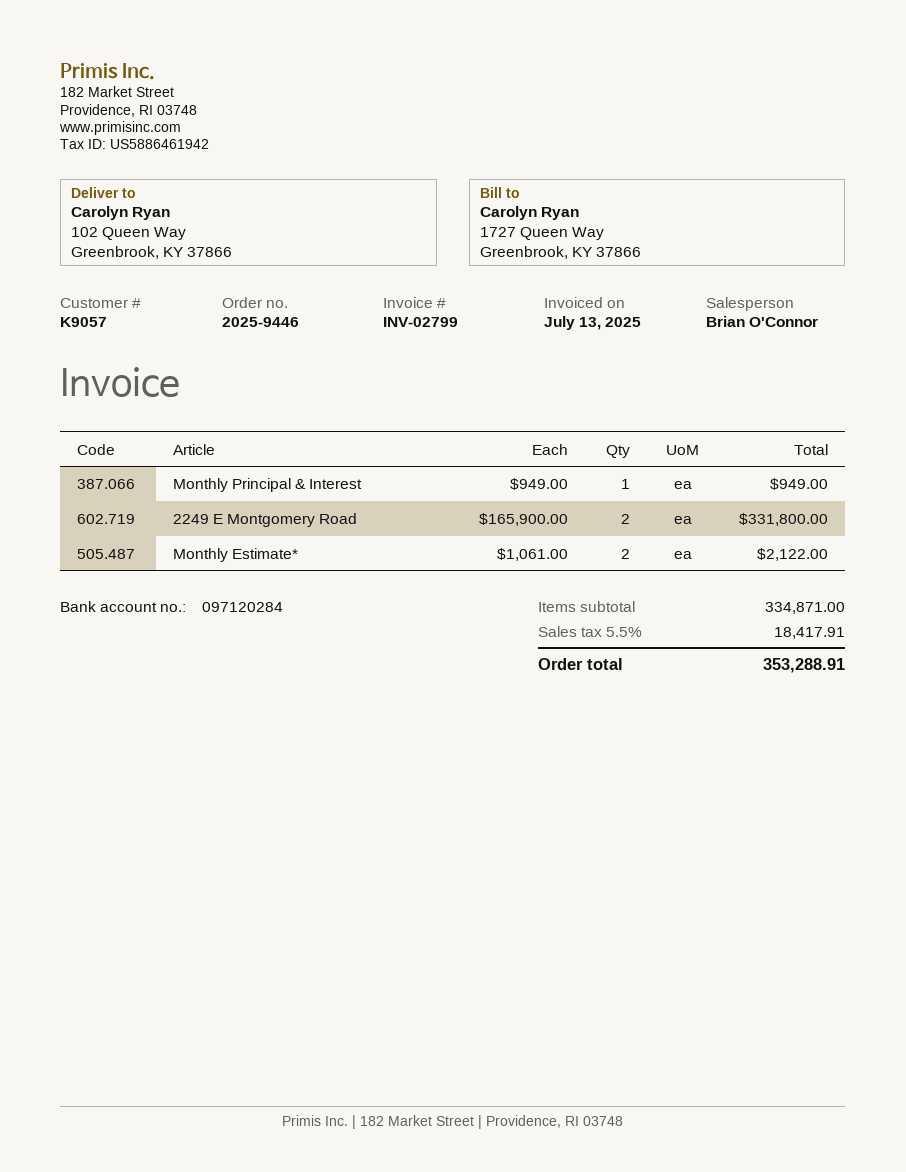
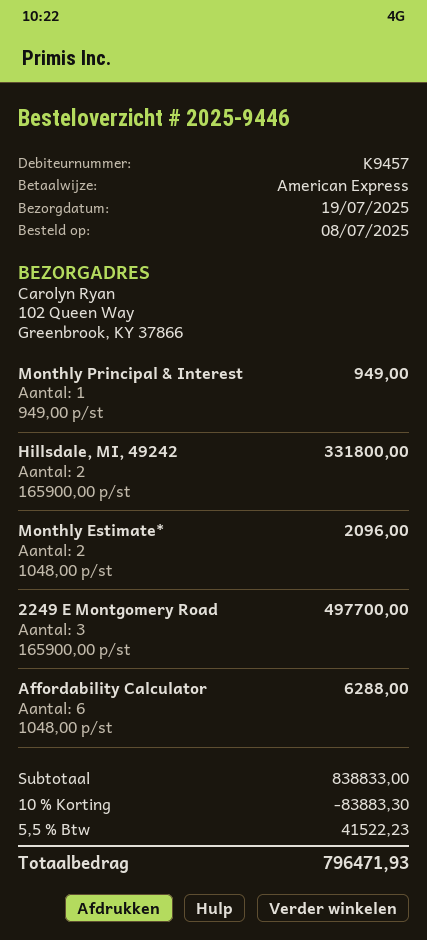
customer number: K9057 -> K9457
2249 E Montgomery Road: 2 x 165900.00 = 331800.00 -> 3 x 165900.00 = 497700.00
Monthly Estimate*: 2 x 1061.00 = 2122.00 -> 2 x 1048.00 = 2096.00
Hillsdale, MI, 49242: none -> 2 x 165900.00 = 331800.00
Affordability Calculator: none -> 6 x 1048.00 = 6288.00
subtotal: 334871.00 -> 838833.00
discount: none -> 10% = 83883.30
tax: 5.5% = 18417.91 -> 5.5% = 41522.23
total: 353288.91 -> 796471.93

